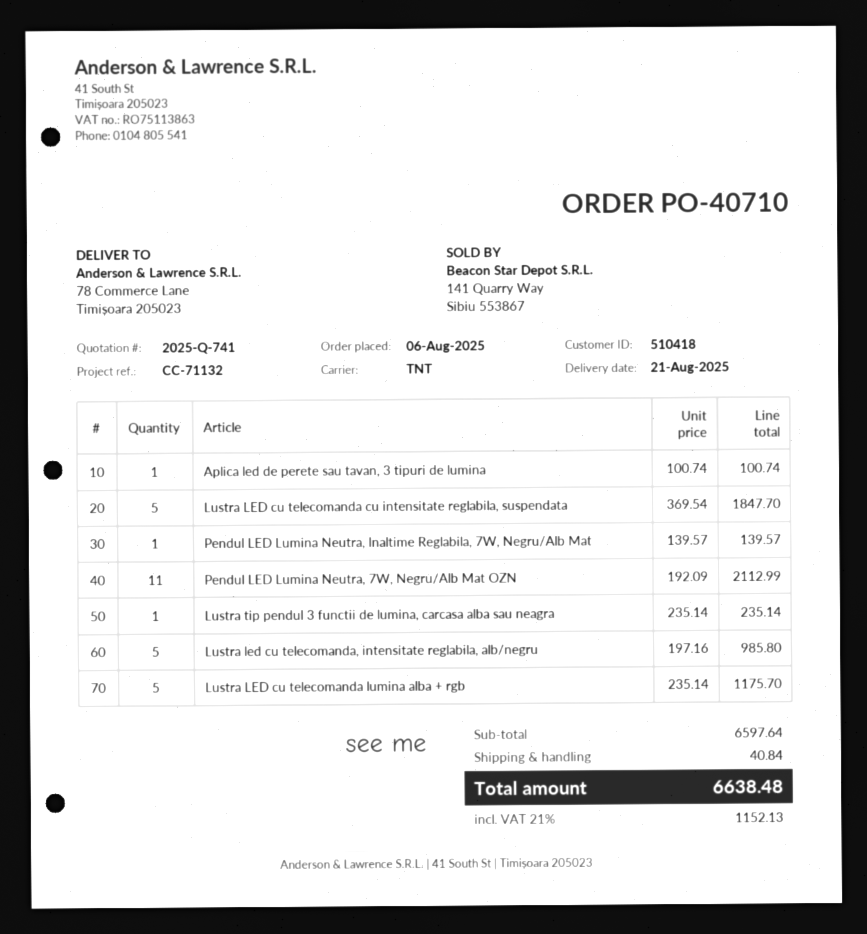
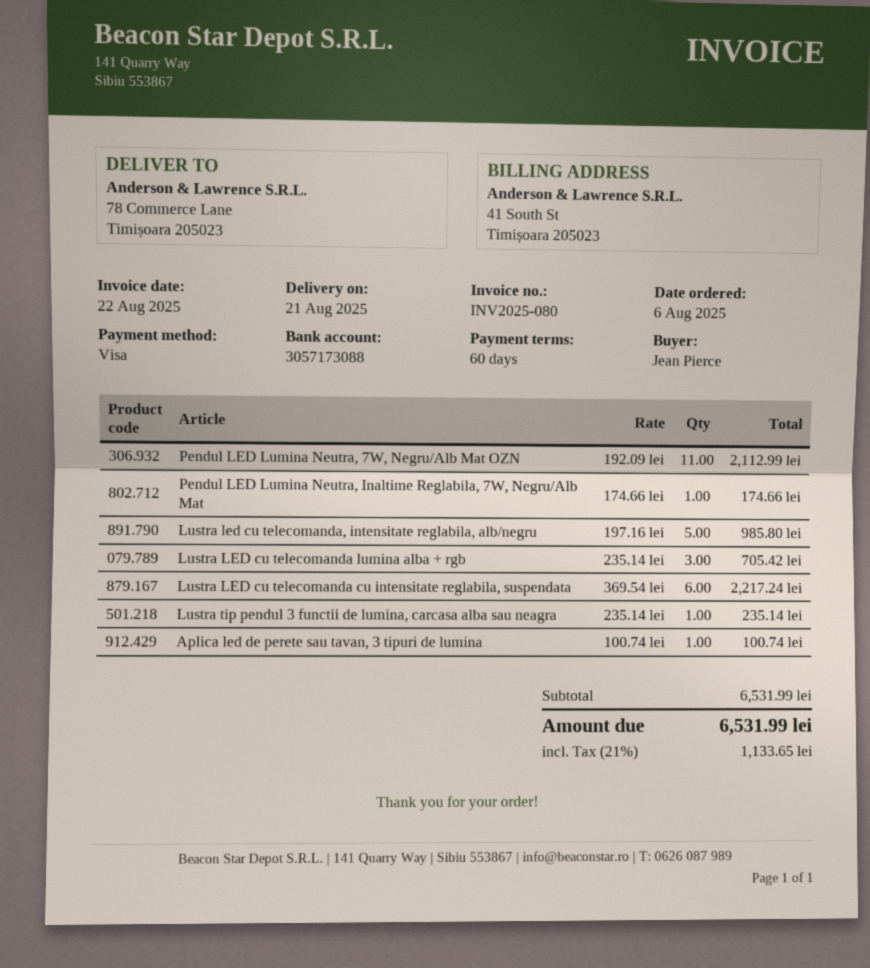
Lustra LED cu telecomanda cu intensitate reglabila, suspendata: 5 x 369.54 = 1847.70 -> 6 x 369.54 = 2217.24
Pendul LED Lumina Neutra, Inaltime Reglabila, 7W, Negru/Alb Mat: 1 x 139.57 = 139.57 -> 1 x 174.66 = 174.66
Lustra LED cu telecomanda lumina alba + rgb: 5 x 235.14 = 1175.70 -> 3 x 235.14 = 705.42
subtotal: 6597.64 -> 6531.99
shipping: 40.84 -> none
tax: 21% = 1152.13 -> 21% = 1133.65
total: 6638.48 -> 6531.99

